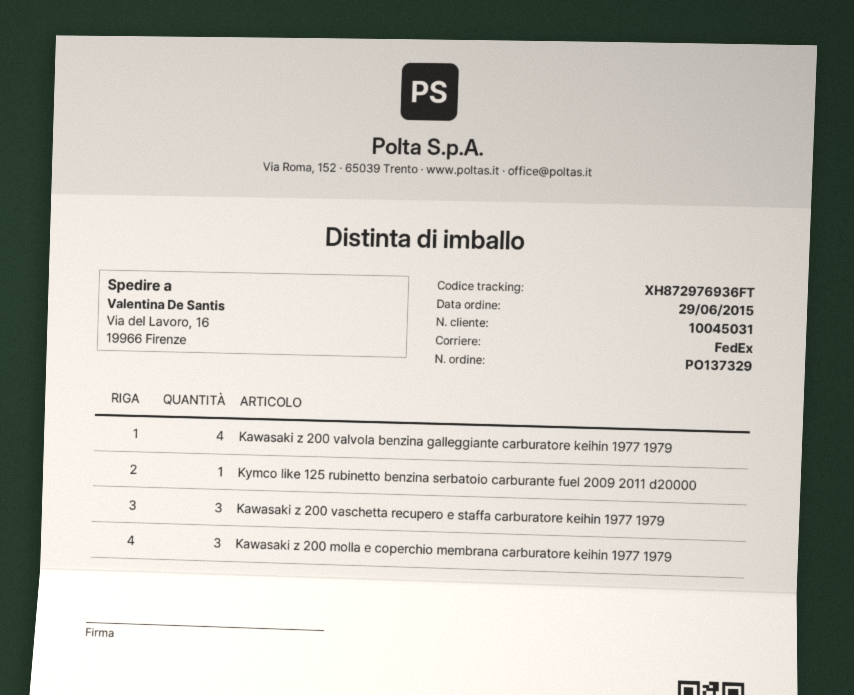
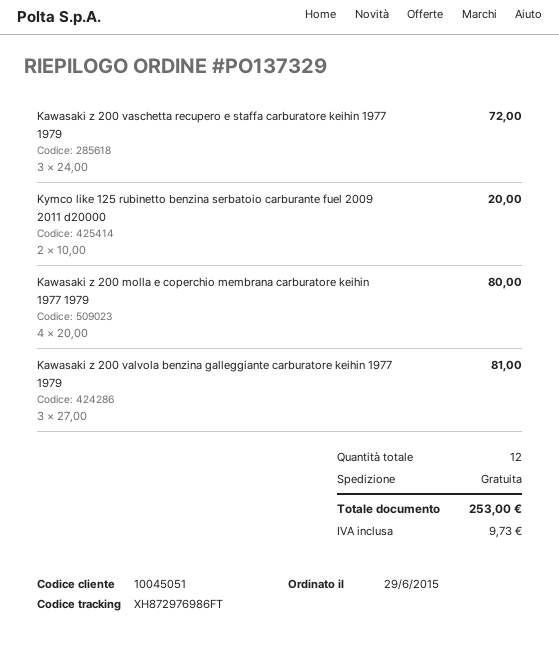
customer number: 10045031 -> 10045051
tracking number: XH872976936FT -> XH872976986FT
Kawasaki z 200 valvola benzina galleggiante carburatore keihin 1977 1979: 4 -> 3
Kymco like 125 rubinetto benzina serbatoio carburante fuel 2009 2011 d20000: 1 -> 2
Kawasaki z 200 molla e coperchio membrana carburatore keihin 1977 1979: 3 -> 4

